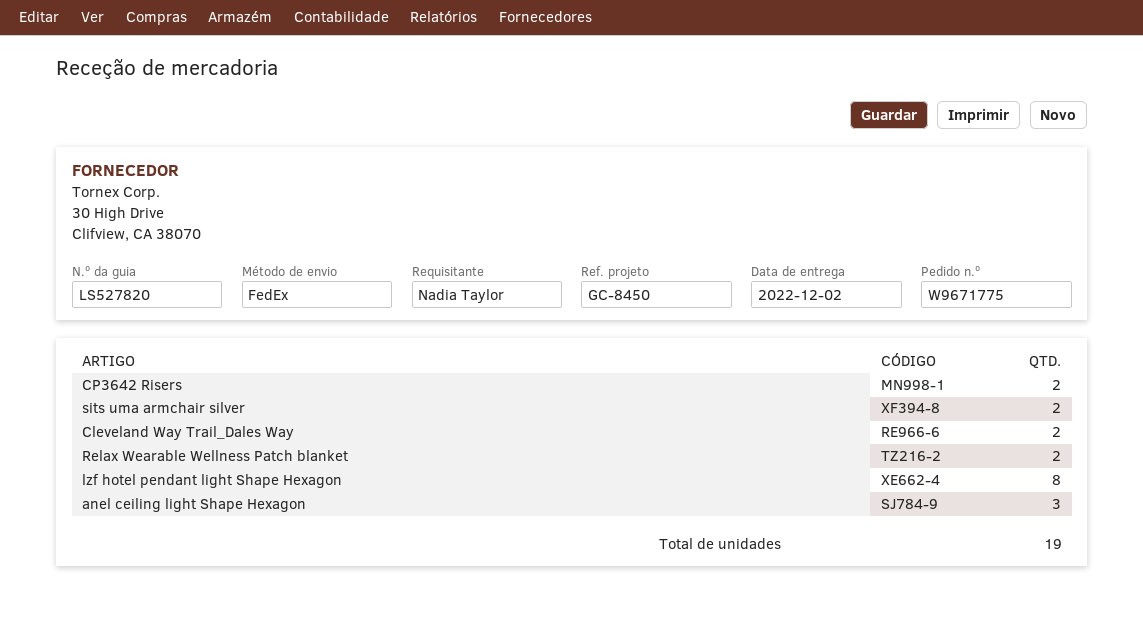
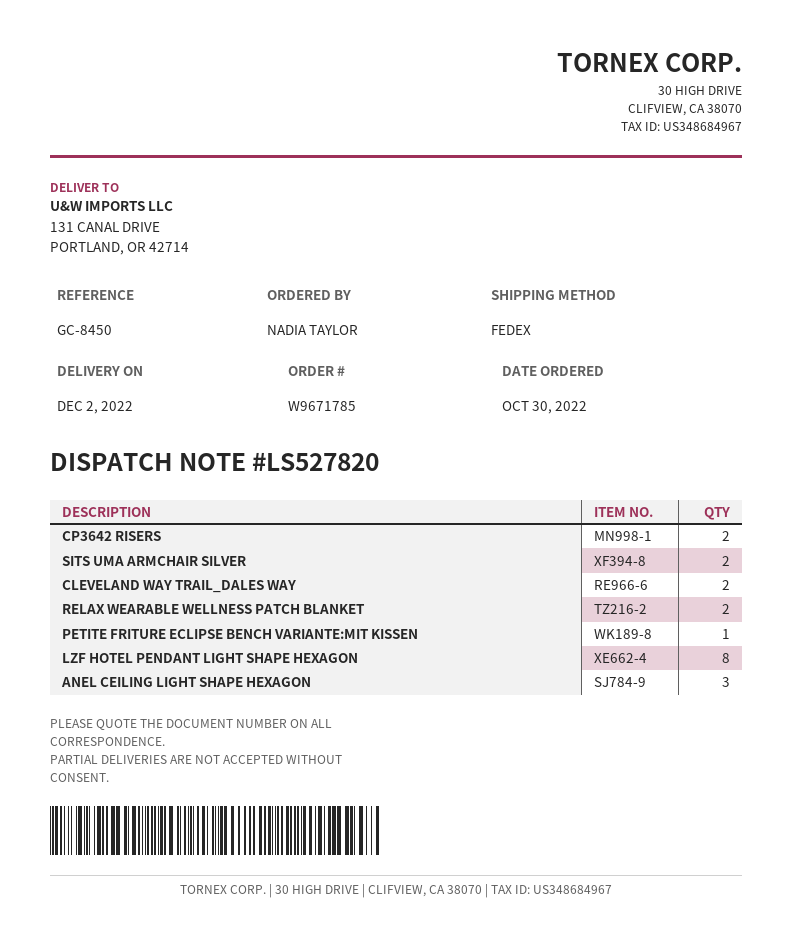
order number: W9671775 -> W9671785
PETITE FRITURE ECLIPSE BENCH VARIANTE:MIT KISSEN: none -> 1

